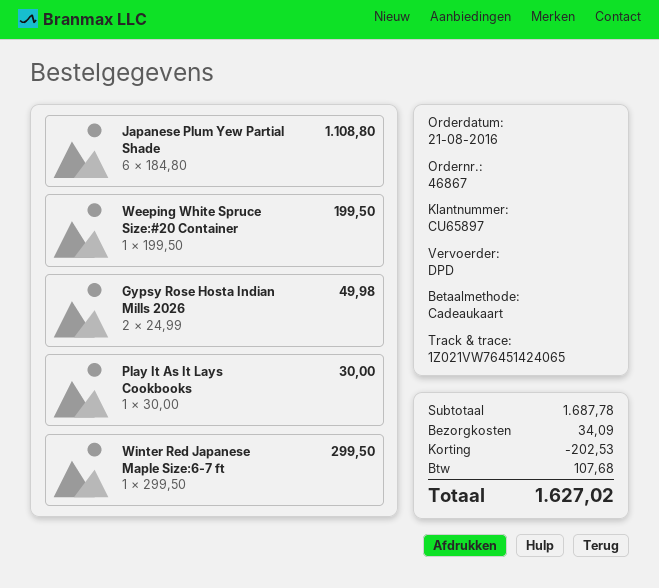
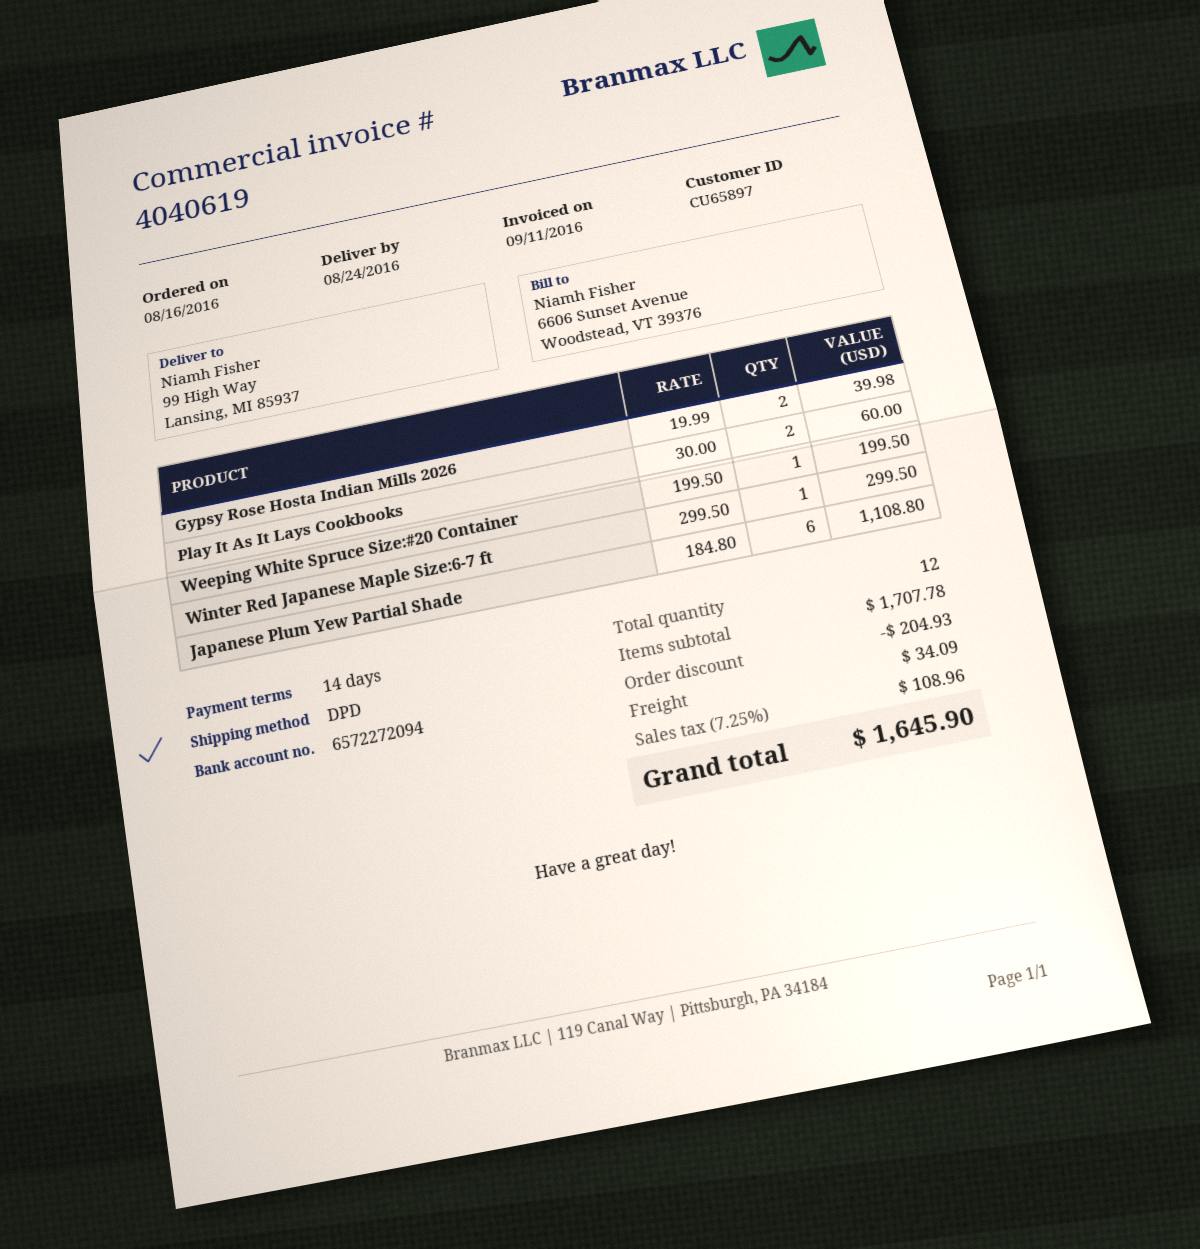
order date: 2016-08-21 -> 2016-08-16
Gypsy Rose Hosta Indian Mills 2026: 2 x 24.99 = 49.98 -> 2 x 19.99 = 39.98
Play It As It Lays Cookbooks: 1 x 30.00 = 30.00 -> 2 x 30.00 = 60.00
subtotal: 1687.78 -> 1707.78
discount: 202.53 -> 204.93
tax: 107.68 -> 108.96
total: 1627.02 -> 1645.90

